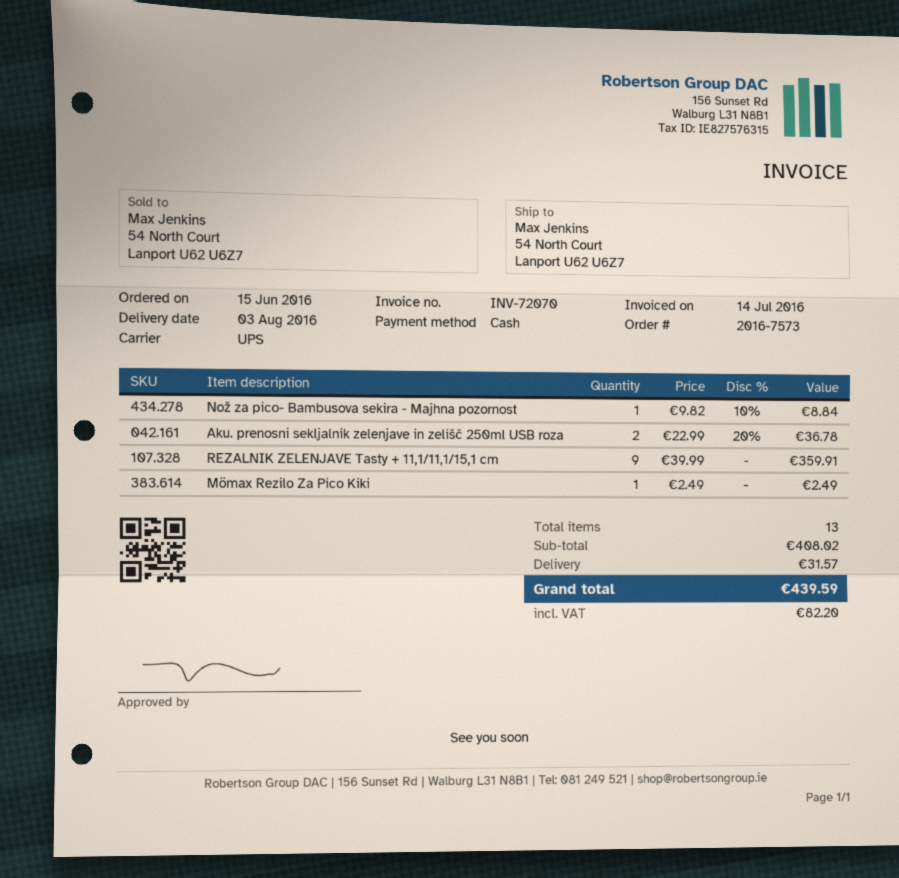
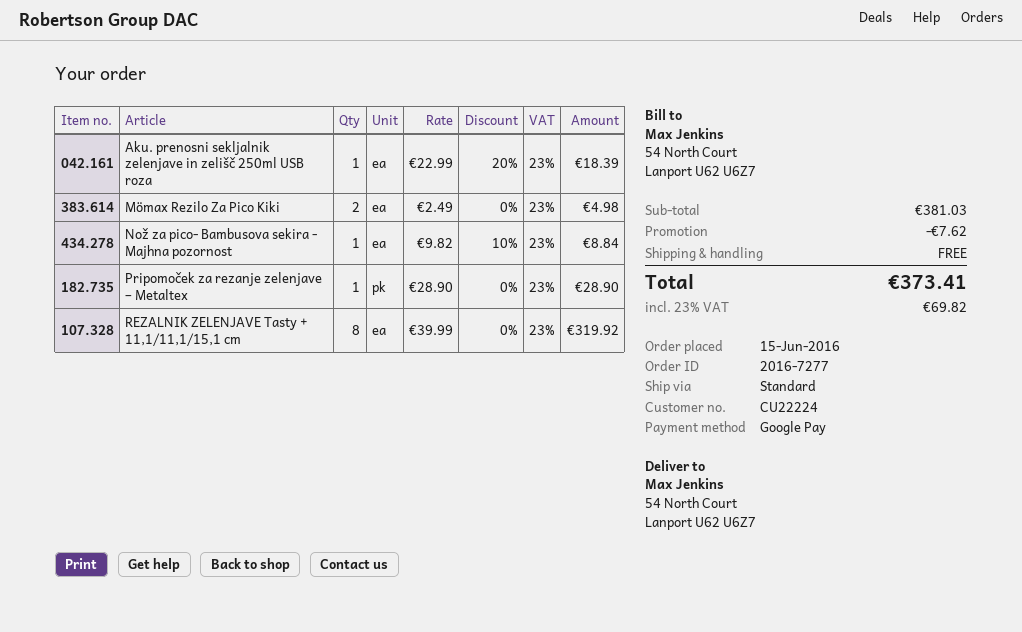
order number: 2016-7573 -> 2016-7277
payment method: cash -> Google Pay
shipping method: UPS -> standard
Aku. prenosni sekljalnik zelenjave in zelišč 250ml USB roza: 2 x 22.99 - 20% = 36.78 -> 1 x 22.99 - 20% = 18.39
REZALNIK ZELENJAVE Tasty + 11,1/11,1/15,1 cm: 9 x 39.99 = 359.91 -> 8 x 39.99 = 319.92
Mömax Rezilo Za Pico Kiki: 1 x 2.49 = 2.49 -> 2 x 2.49 = 4.98
Pripomoček za rezanje zelenjave – Metaltex: none -> 1 x 28.90 = 28.90
subtotal: 408.02 -> 381.03
discount: none -> 7.62
shipping: 31.57 -> 0.00
tax: 82.20 -> 69.82
total: 439.59 -> 373.41

